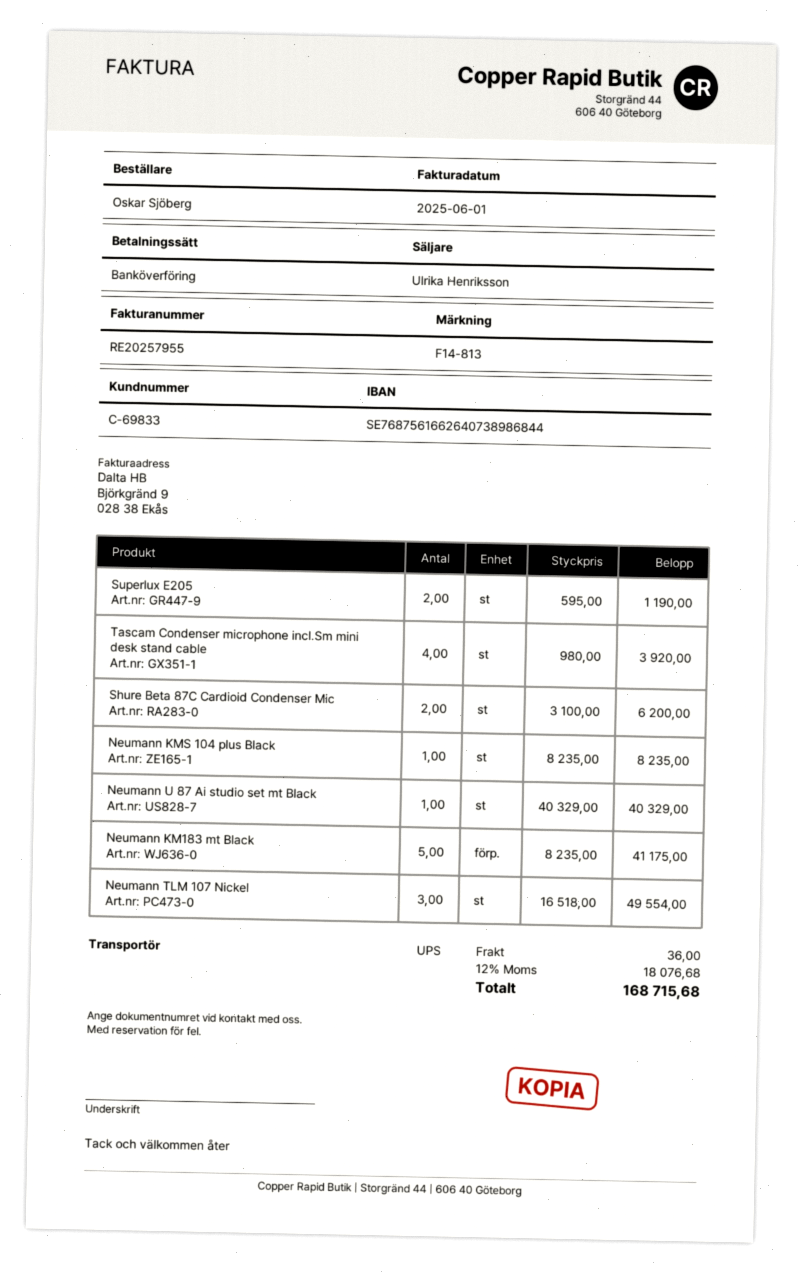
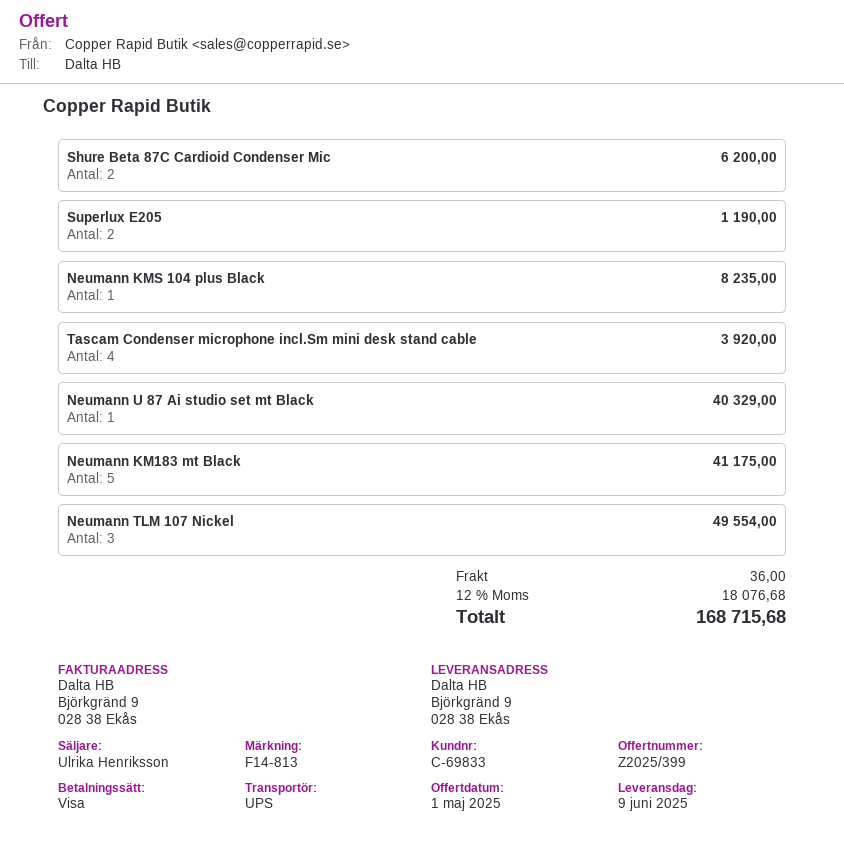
payment method: bank transfer -> Visa

